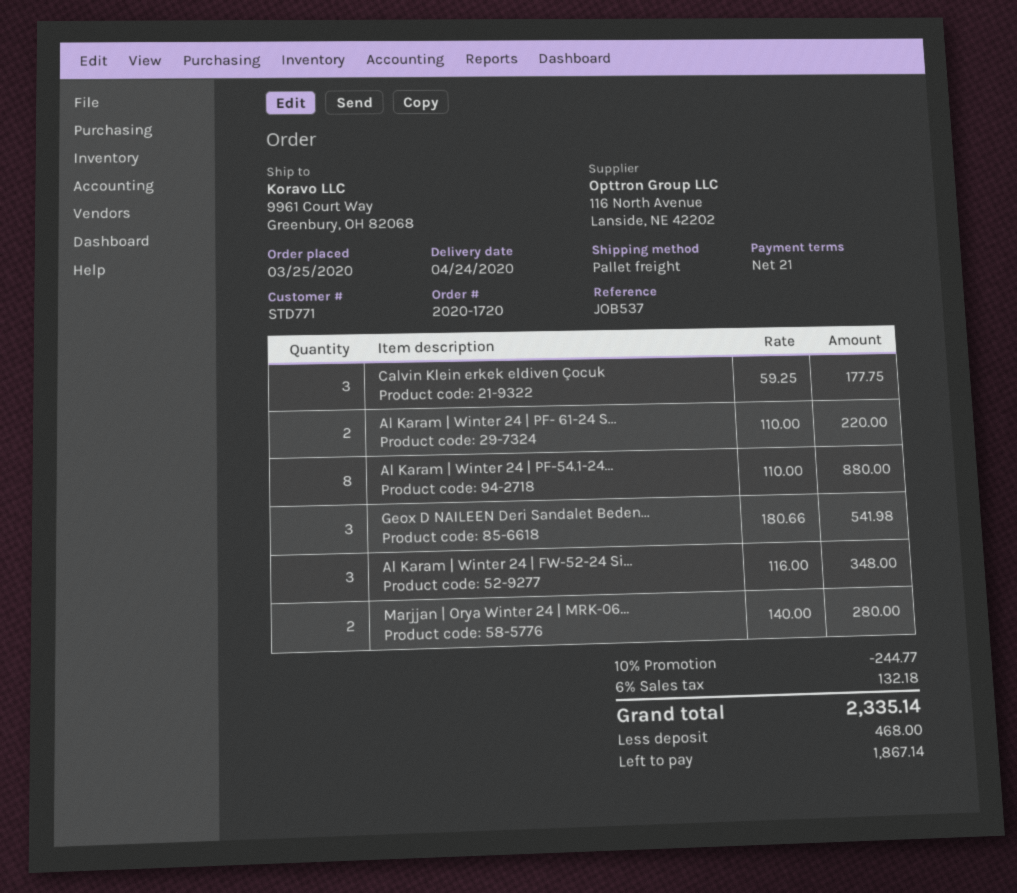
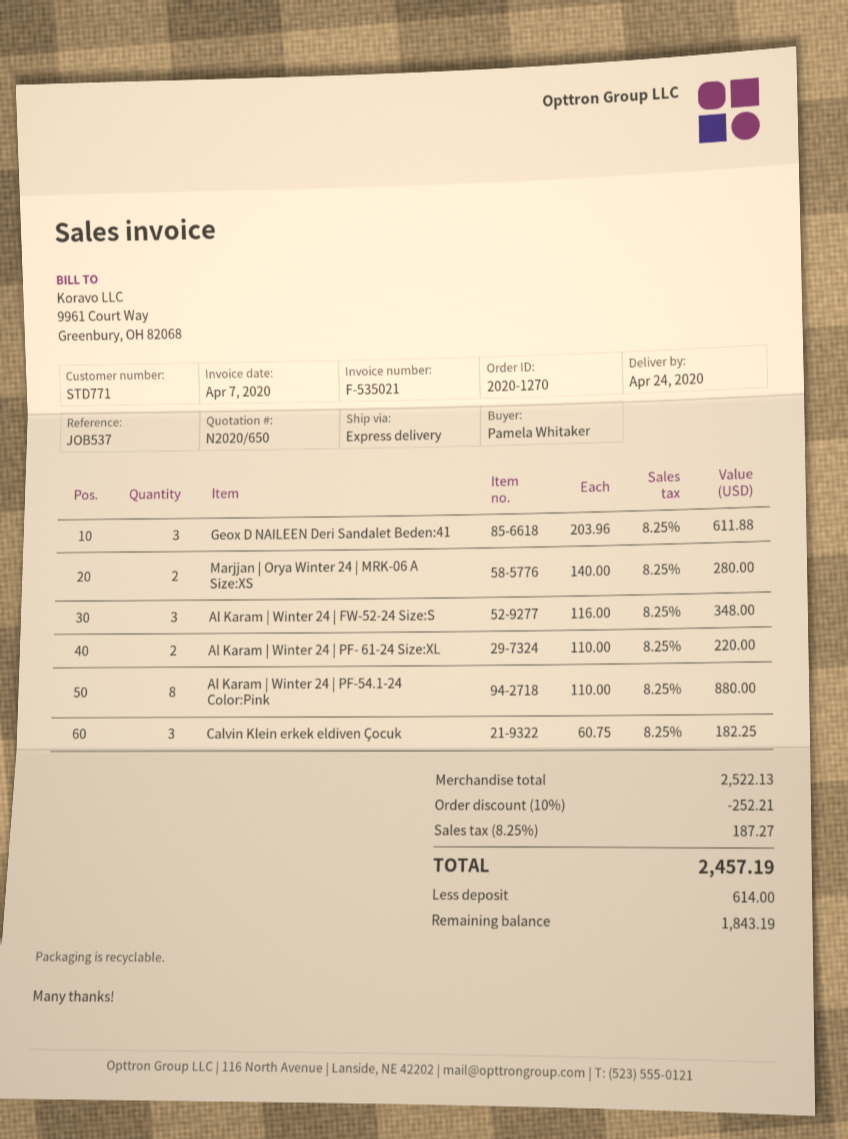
order number: 2020-1720 -> 2020-1270
shipping method: pallet freight -> express
Calvin Klein erkek eldiven Çocuk: 3 x 59.25 = 177.75 -> 3 x 60.75 = 182.25
Geox D NAILEEN Deri Sandalet Beden...: 3 x 180.66 = 541.98 -> 3 x 203.96 = 611.88
discount: 10% = 244.77 -> 10% = 252.21
tax: 6% = 132.18 -> 8.25% = 187.27
total: 2335.14 -> 2457.19
deposit: 468.00 -> 614.00
balance: 1867.14 -> 1843.19

